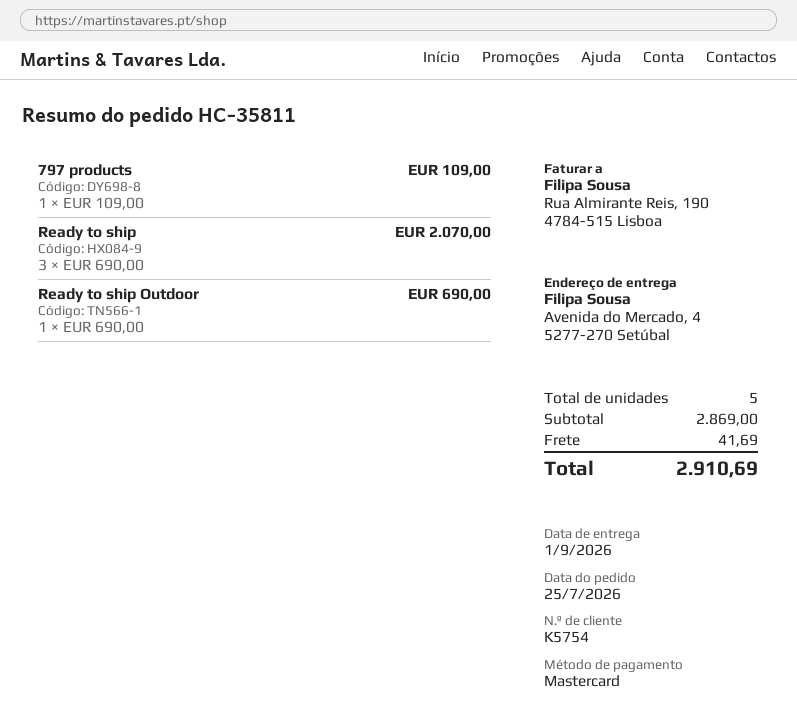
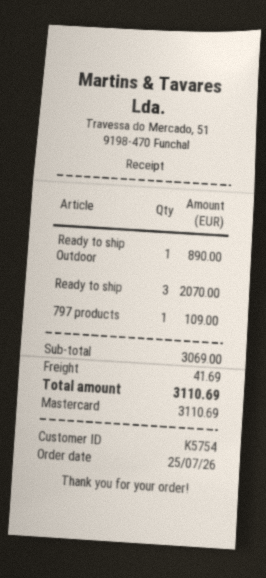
Ready to ship Outdoor: 1 for 690.00 -> 1 for 890.00
subtotal: 2869.00 -> 3069.00
total: 2910.69 -> 3110.69

